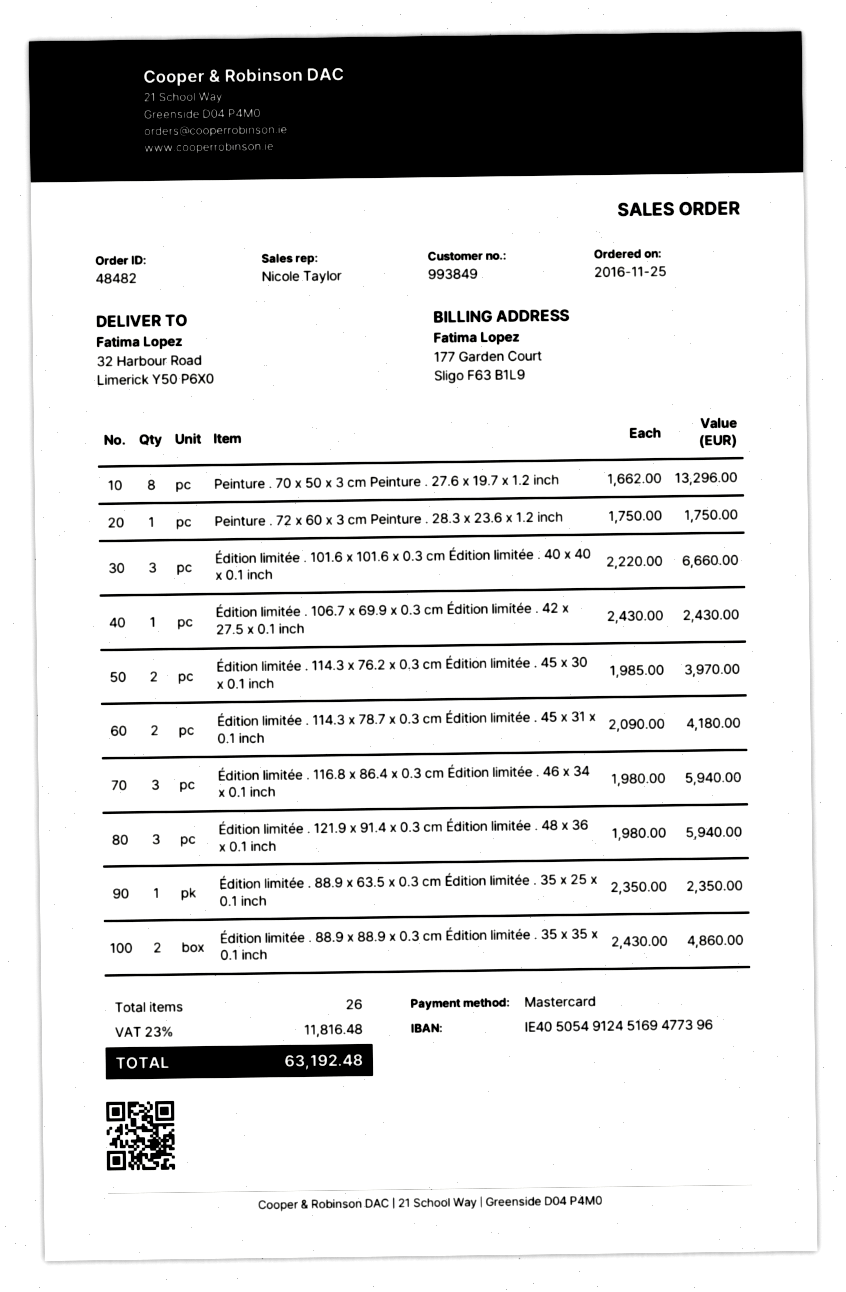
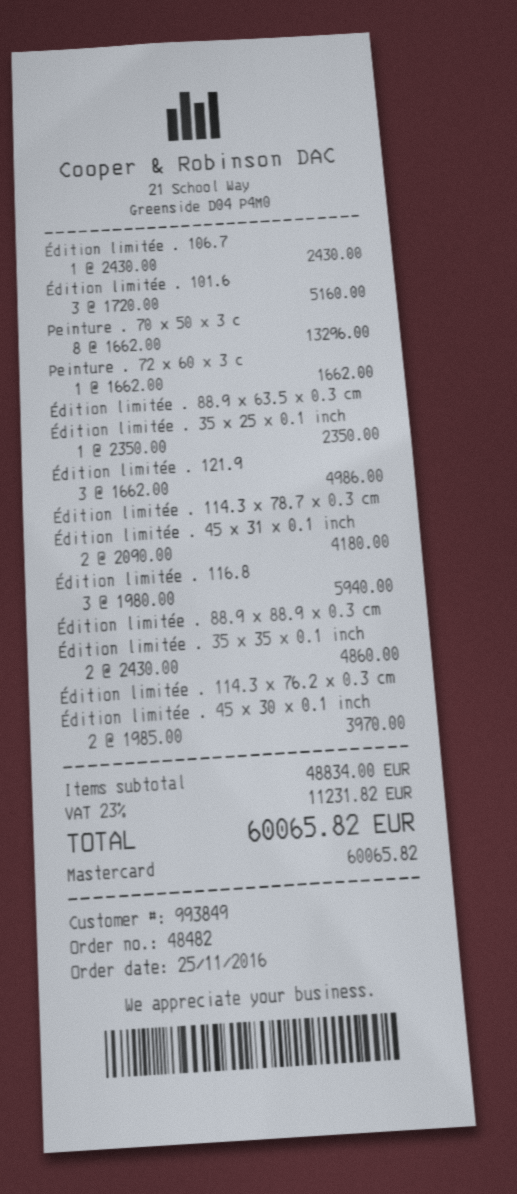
Peinture . 72 x 60 x 3 cm Peinture . 28.3 x 23.6 x 1.2 inch: 1 x 1750.00 = 1750.00 -> 1 x 1662.00 = 1662.00
Édition limitée . 101.6 x 101.6 x 0.3 cm Édition limitée . 40 x 40 x 0.1 inch: 3 x 2220.00 = 6660.00 -> 3 x 1720.00 = 5160.00
Édition limitée . 121.9 x 91.4 x 0.3 cm Édition limitée . 48 x 36 x 0.1 inch: 3 x 1980.00 = 5940.00 -> 3 x 1662.00 = 4986.00
tax: 23% = 11816.48 -> 23% = 11231.82
total: 63192.48 -> 60065.82

